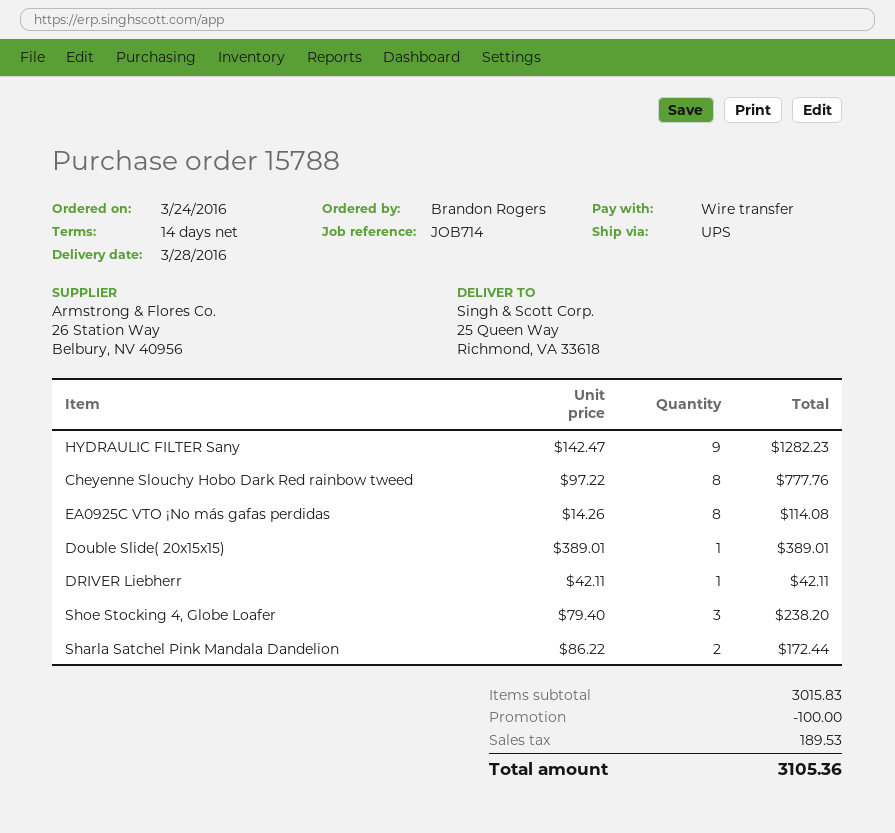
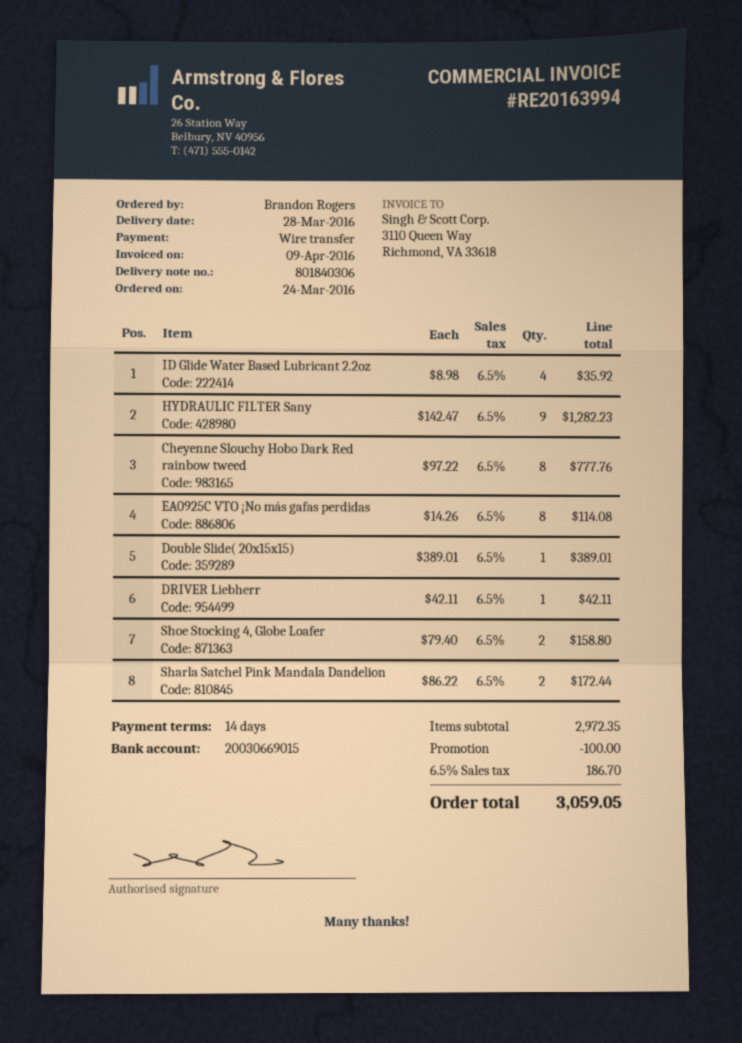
Shoe Stocking 4, Globe Loafer: 3 x 79.40 = 238.20 -> 2 x 79.40 = 158.80
ID Glide Water Based Lubricant 2.2oz: none -> 4 x 8.98 = 35.92
subtotal: 3015.83 -> 2972.35
tax: 189.53 -> 186.70
total: 3105.36 -> 3059.05

